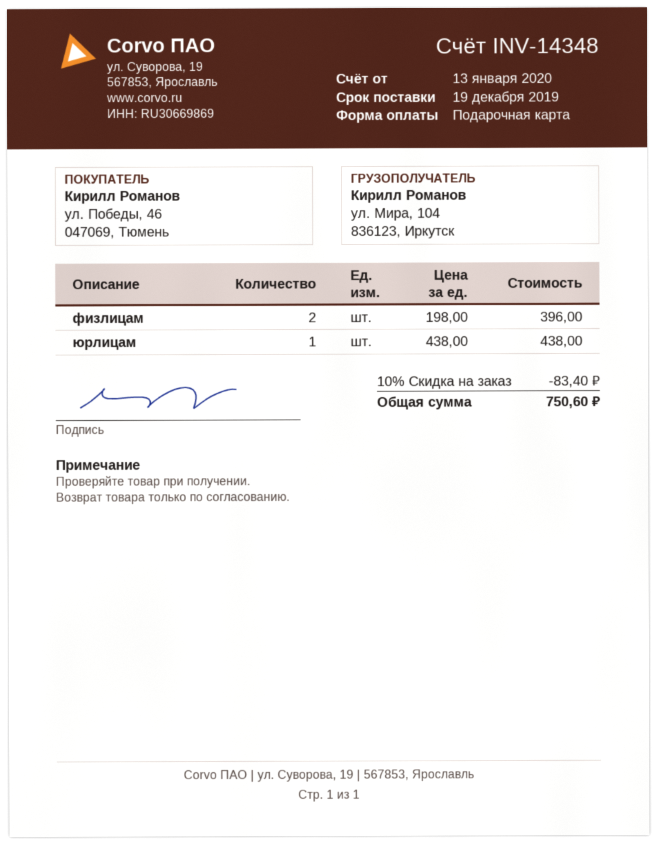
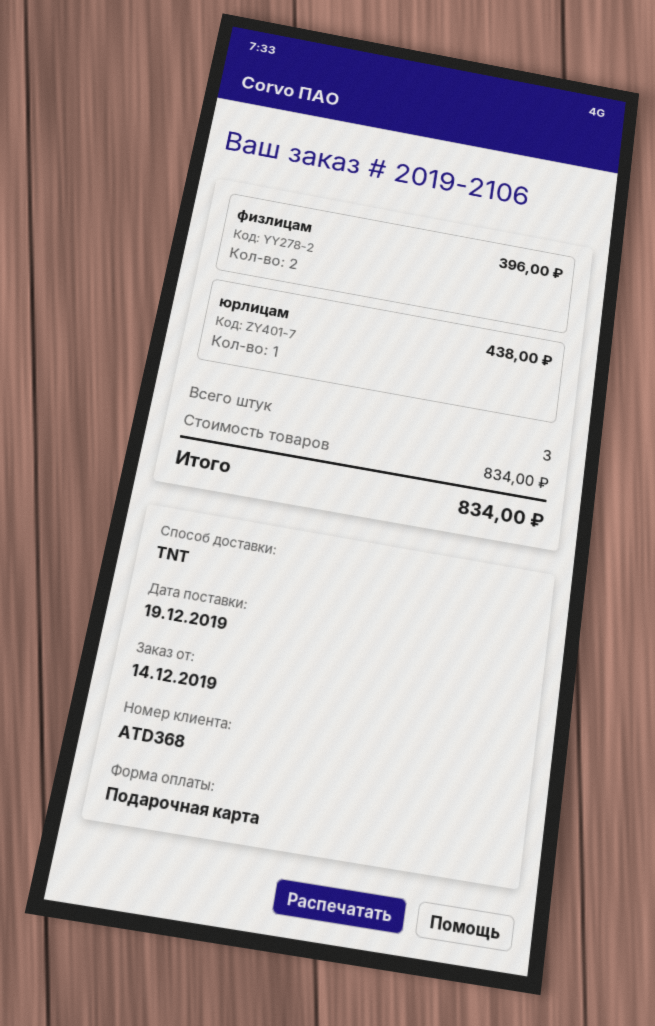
discount: 10% = 83.40 -> none
total: 750.60 -> 834.00

